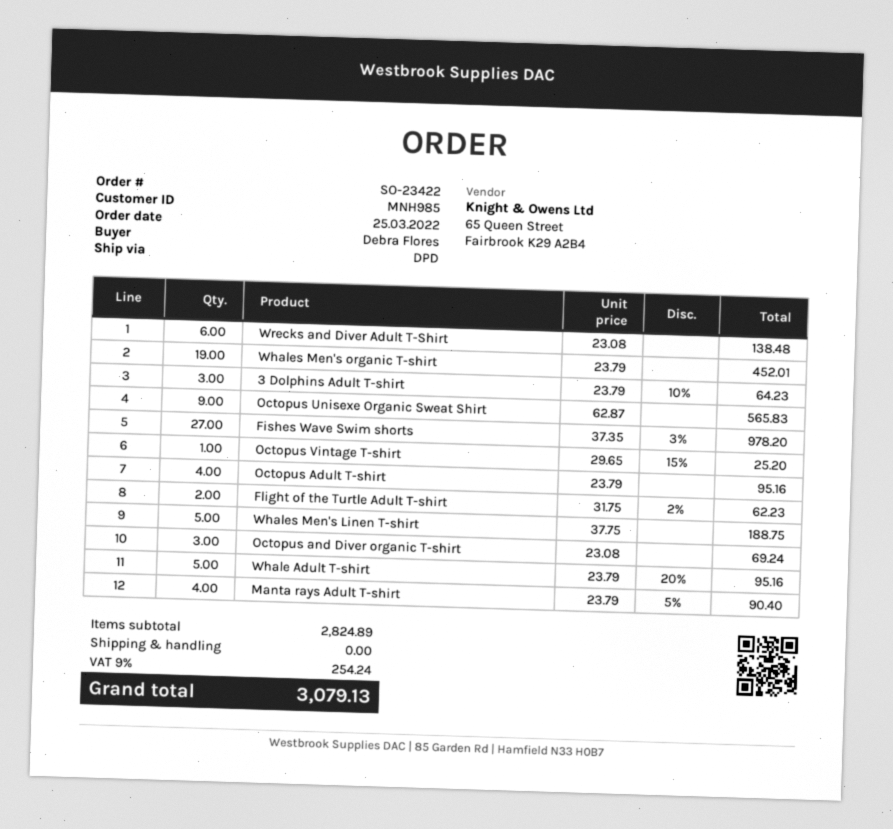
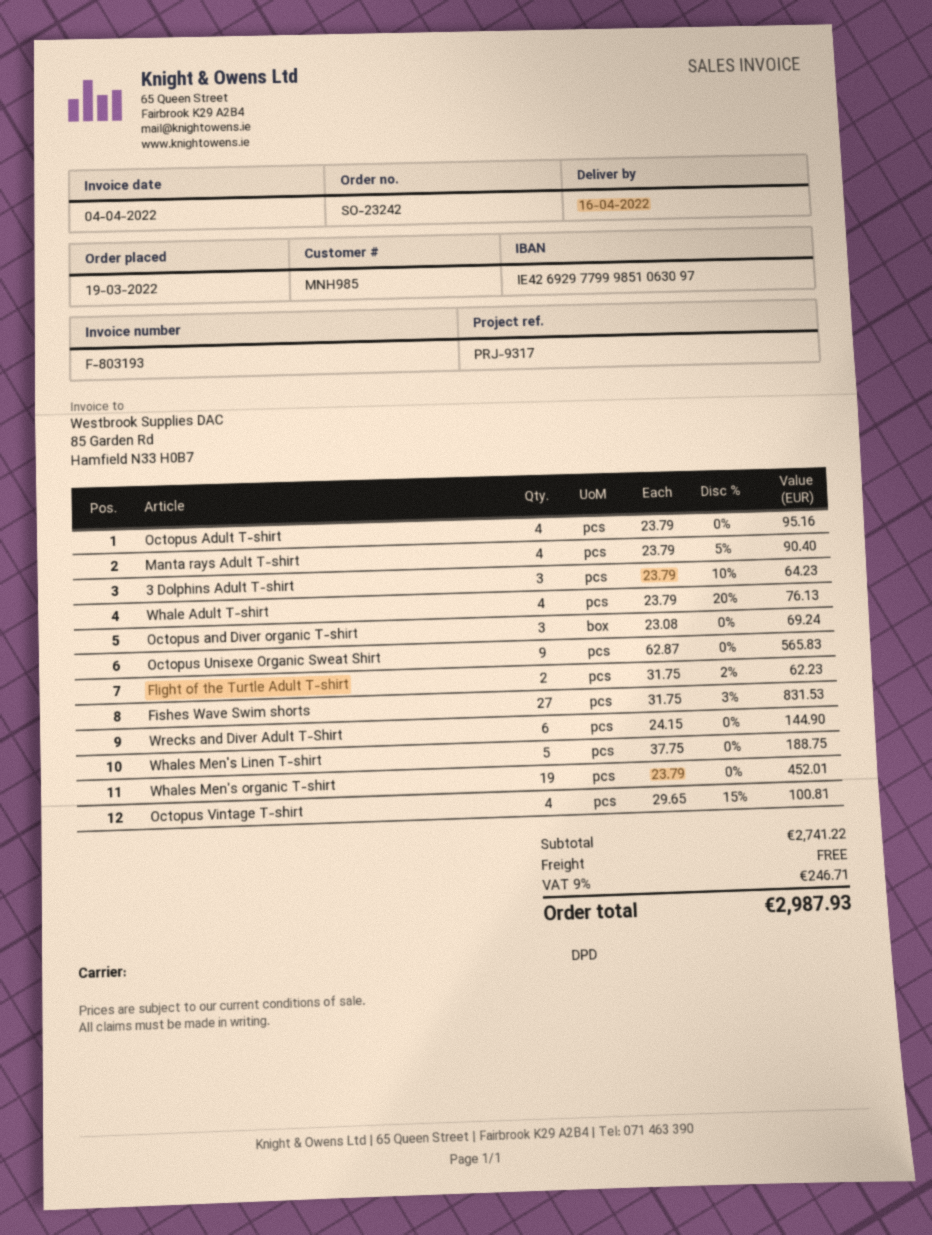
order number: SO-23422 -> SO-23242
order date: 2022-03-25 -> 2022-03-19
Wrecks and Diver Adult T-Shirt: 6 x 23.08 = 138.48 -> 6 x 24.15 = 144.90
Fishes Wave Swim shorts: 27 x 37.35 - 3% = 978.20 -> 27 x 31.75 - 3% = 831.53
Octopus Vintage T-shirt: 1 x 29.65 - 15% = 25.20 -> 4 x 29.65 - 15% = 100.81
Whale Adult T-shirt: 5 x 23.79 - 20% = 95.16 -> 4 x 23.79 - 20% = 76.13
subtotal: 2824.89 -> 2741.22
tax: 9% = 254.24 -> 9% = 246.71
total: 3079.13 -> 2987.93

